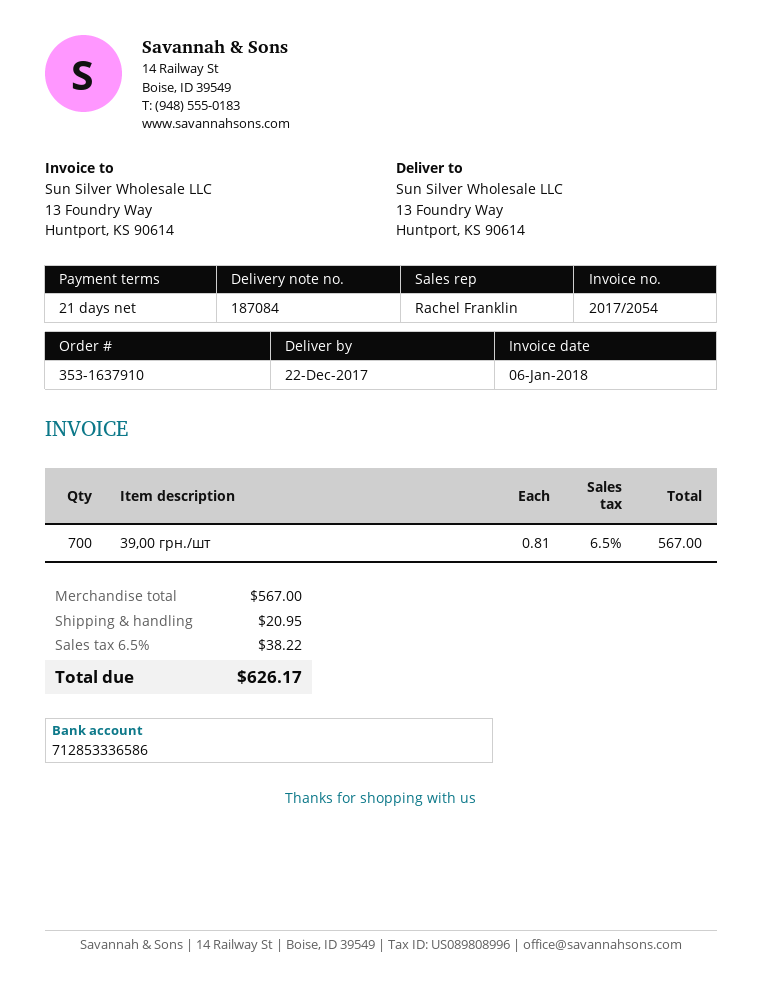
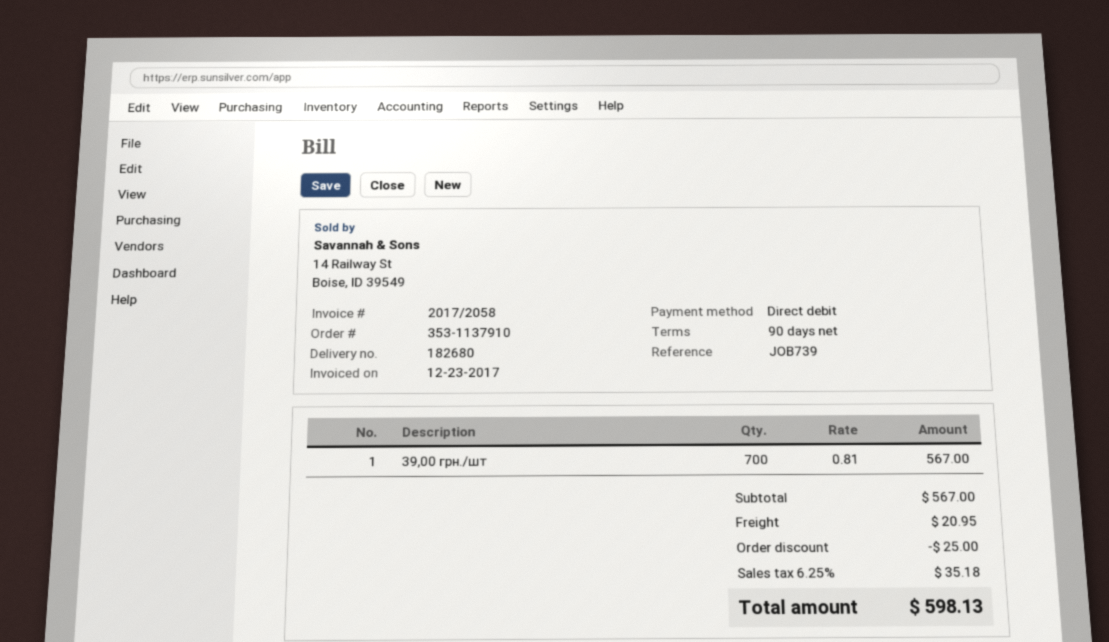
order number: 353-1637910 -> 353-1137910
delivery note number: 187084 -> 182680
invoice number: 2017/2054 -> 2017/2058
invoice date: 2018-01-06 -> 2017-12-23
payment terms: 21 days -> 90 days
discount: none -> 25.00
tax: 6.5% = 38.22 -> 6.25% = 35.18
total: 626.17 -> 598.13

